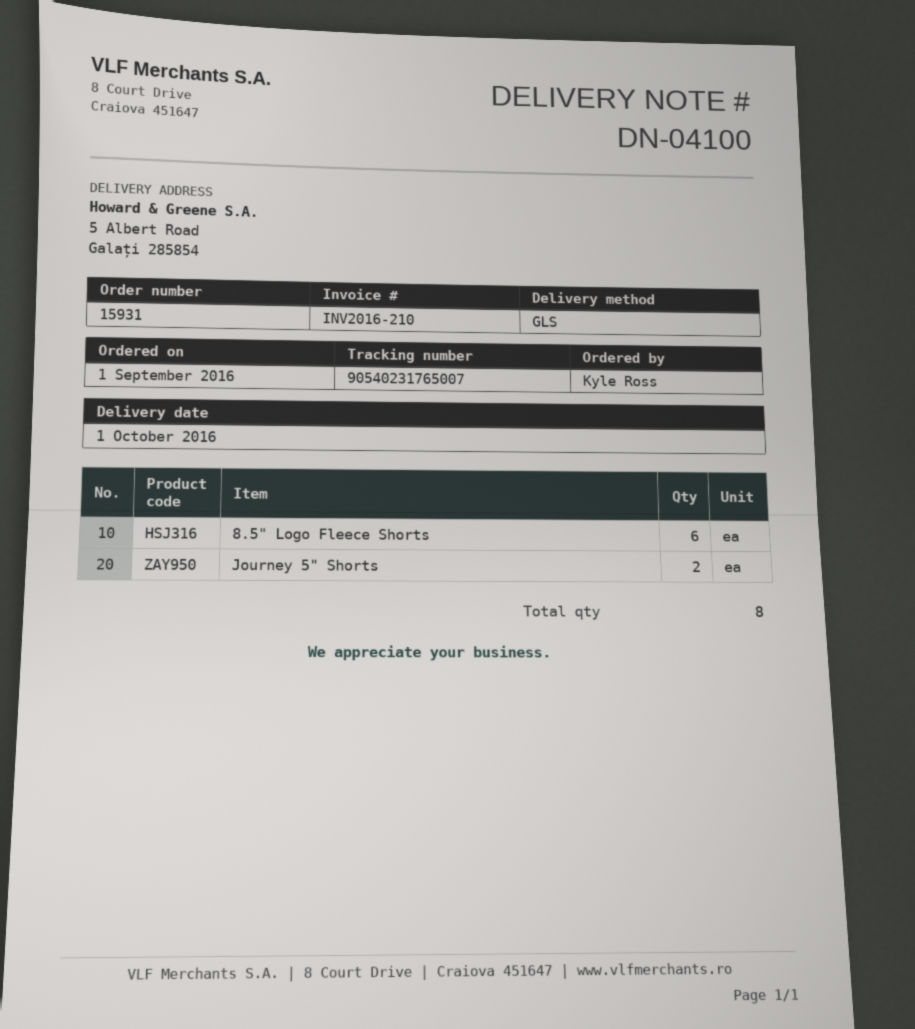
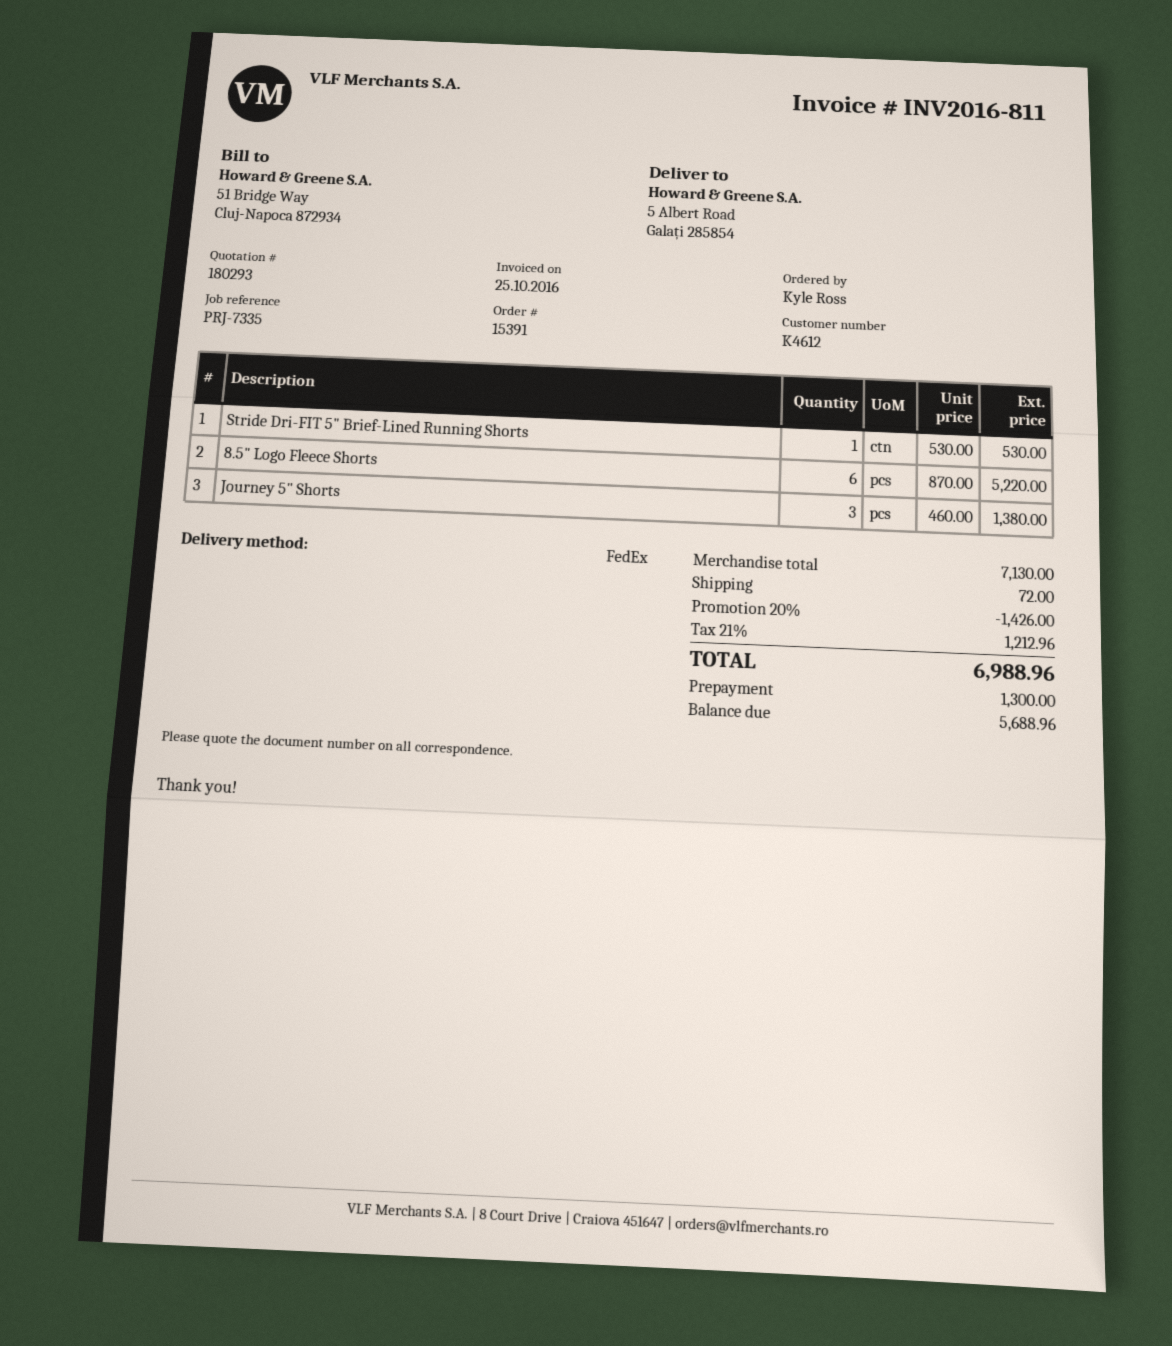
order number: 15931 -> 15391
invoice number: INV2016-210 -> INV2016-811
shipping method: GLS -> FedEx
Journey 5" Shorts: 2 -> 3
Stride Dri-FIT 5" Brief-Lined Running Shorts: none -> 1

